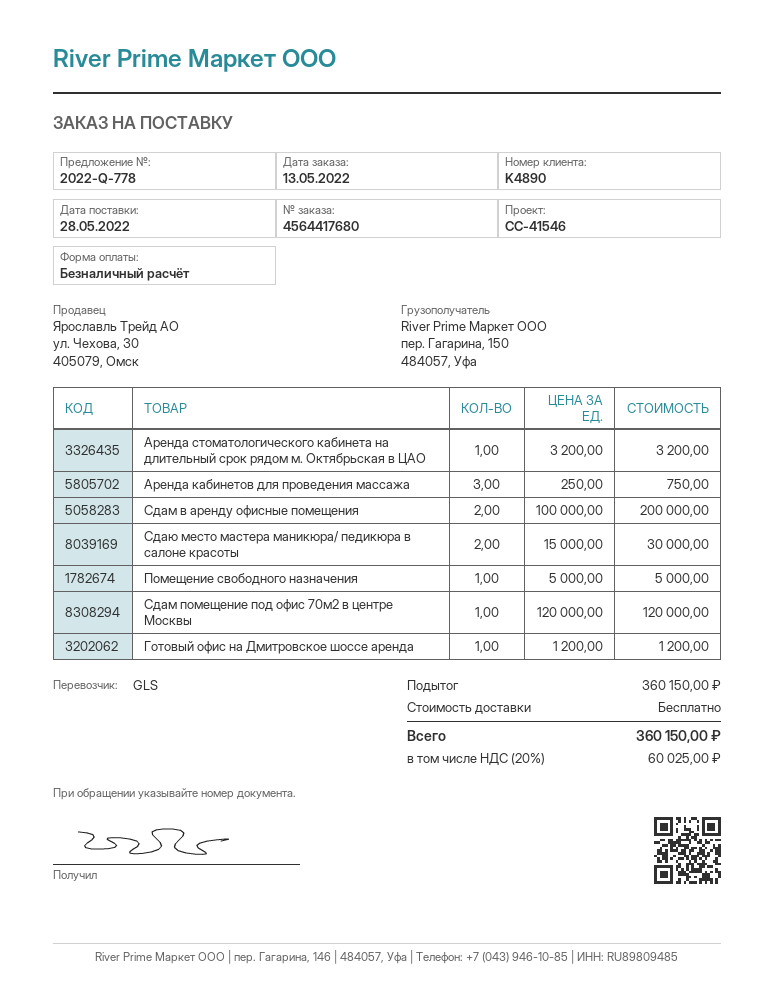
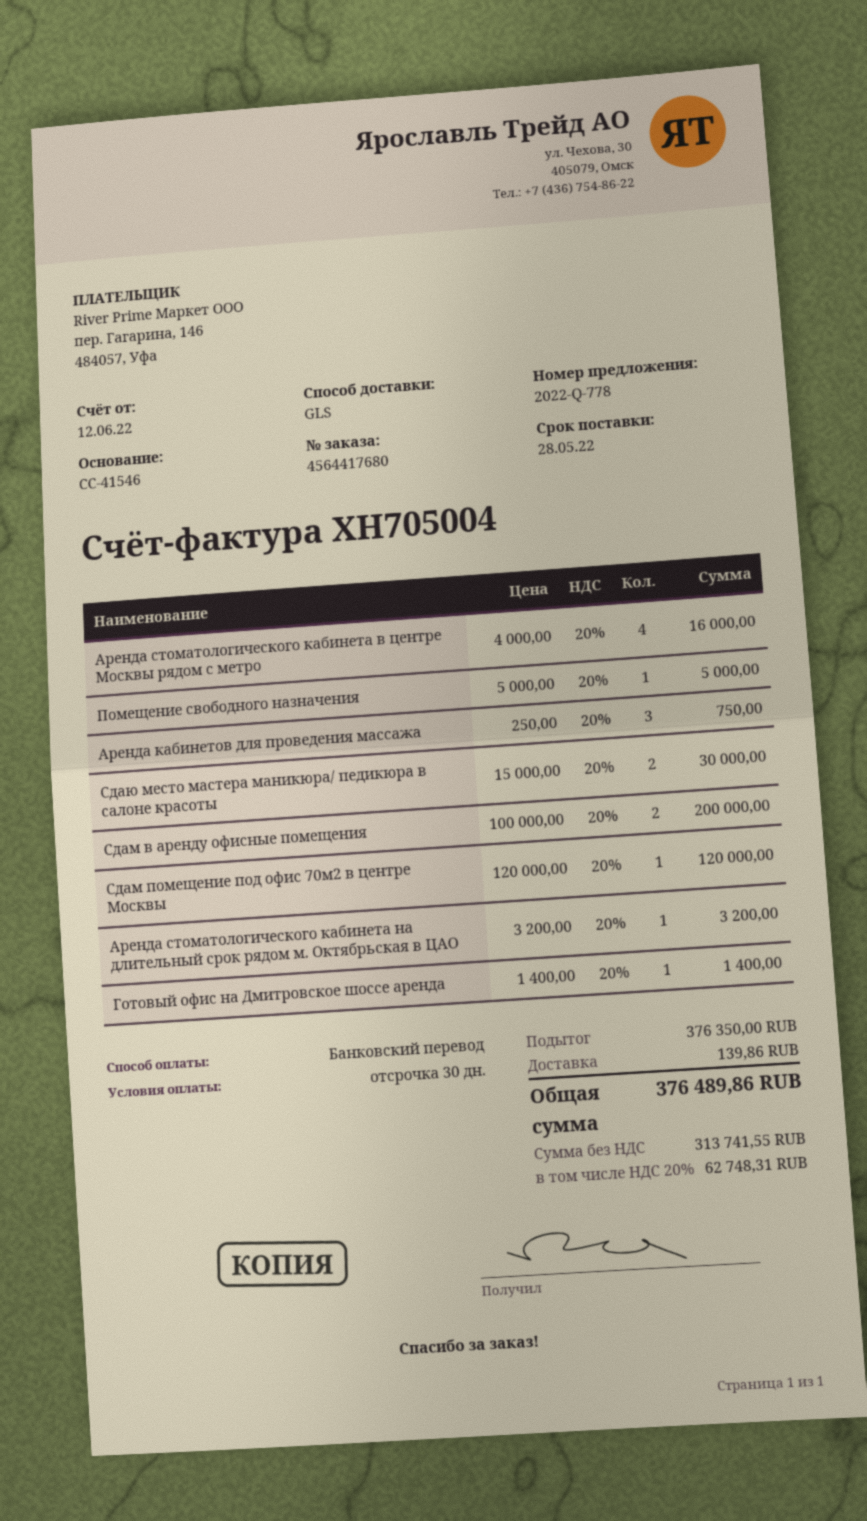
Готовый офис на Дмитровское шоссе аренда: 1 x 1200.00 = 1200.00 -> 1 x 1400.00 = 1400.00
Аренда стоматологического кабинета в центре Москвы рядом с метро: none -> 4 x 4000.00 = 16000.00
subtotal: 360150.00 -> 376350.00
shipping: 0.00 -> 139.86
tax: 20% = 60025.00 -> 20% = 62748.31
total: 360150.00 -> 376489.86

